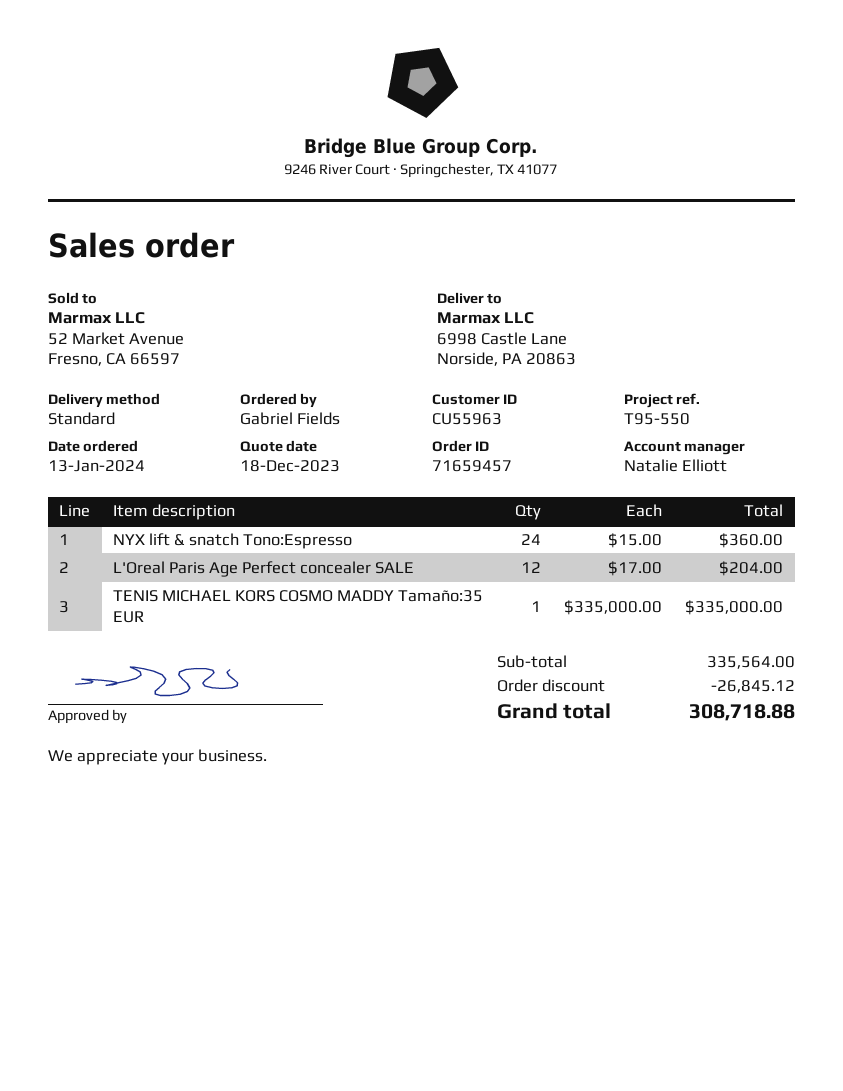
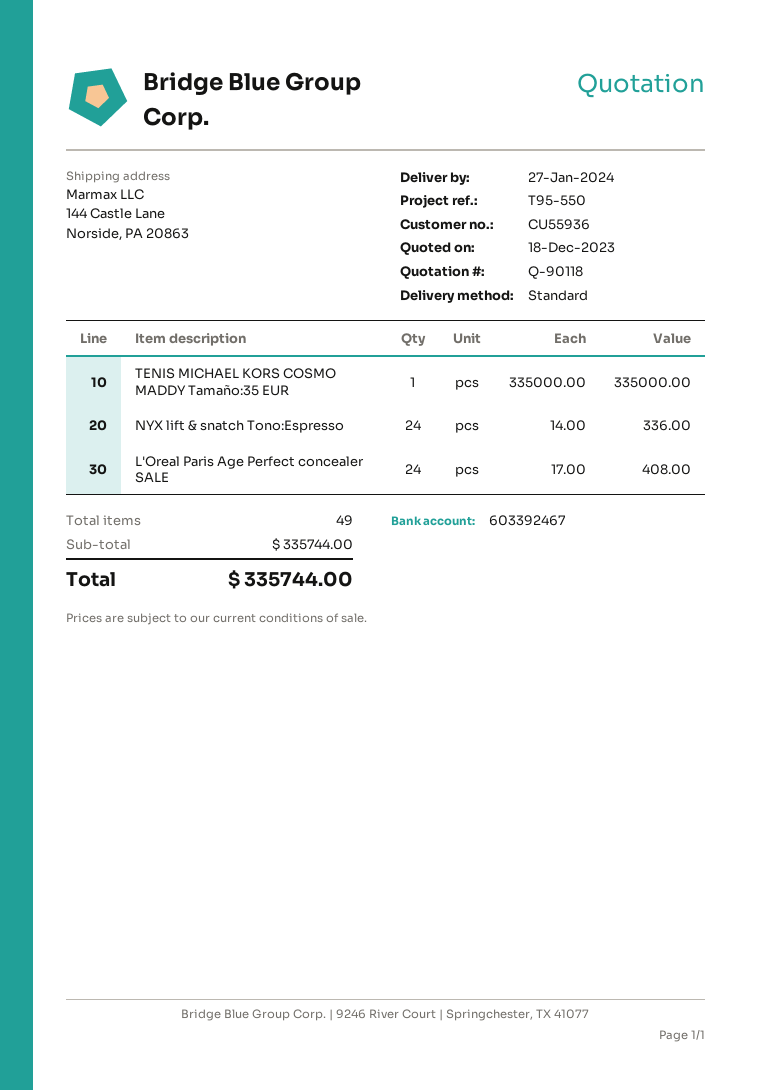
customer number: CU55963 -> CU55936
ship to: 6998 Castle Lane, Norside, PA 20863 -> 144 Castle Lane, Norside, PA 20863
NYX lift & snatch Tono:Espresso: 24 x 15.00 = 360.00 -> 24 x 14.00 = 336.00
L'Oreal Paris Age Perfect concealer SALE: 12 x 17.00 = 204.00 -> 24 x 17.00 = 408.00
subtotal: 335564.00 -> 335744.00
discount: 26845.12 -> none
total: 308718.88 -> 335744.00

